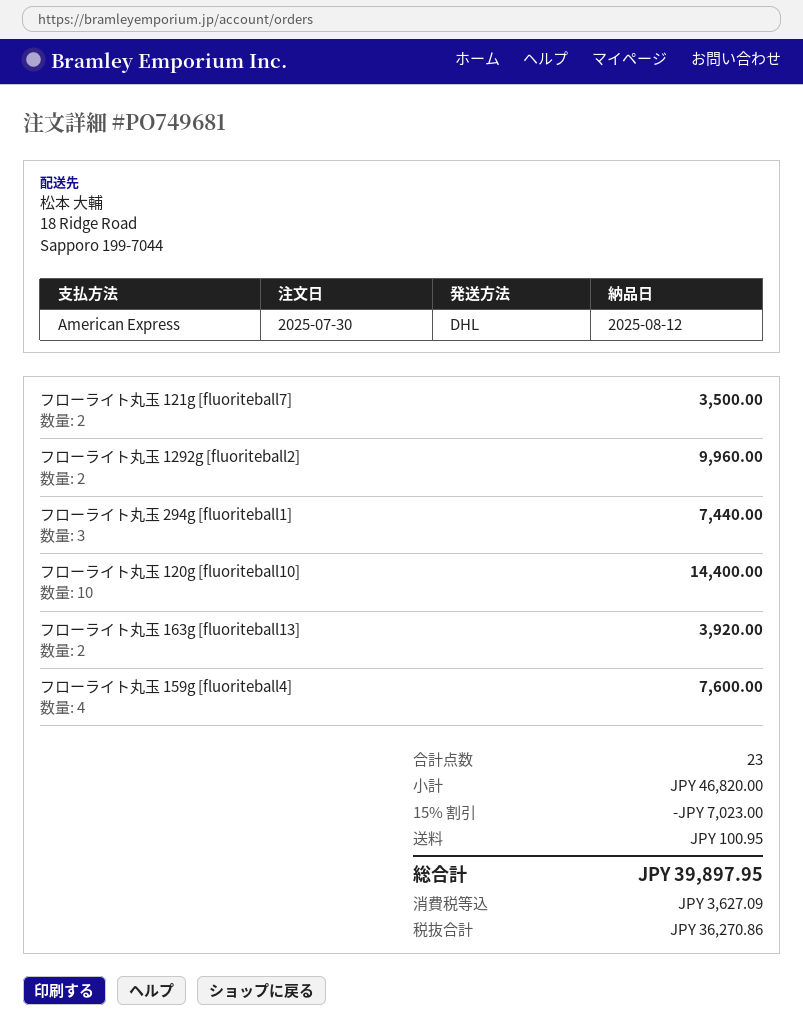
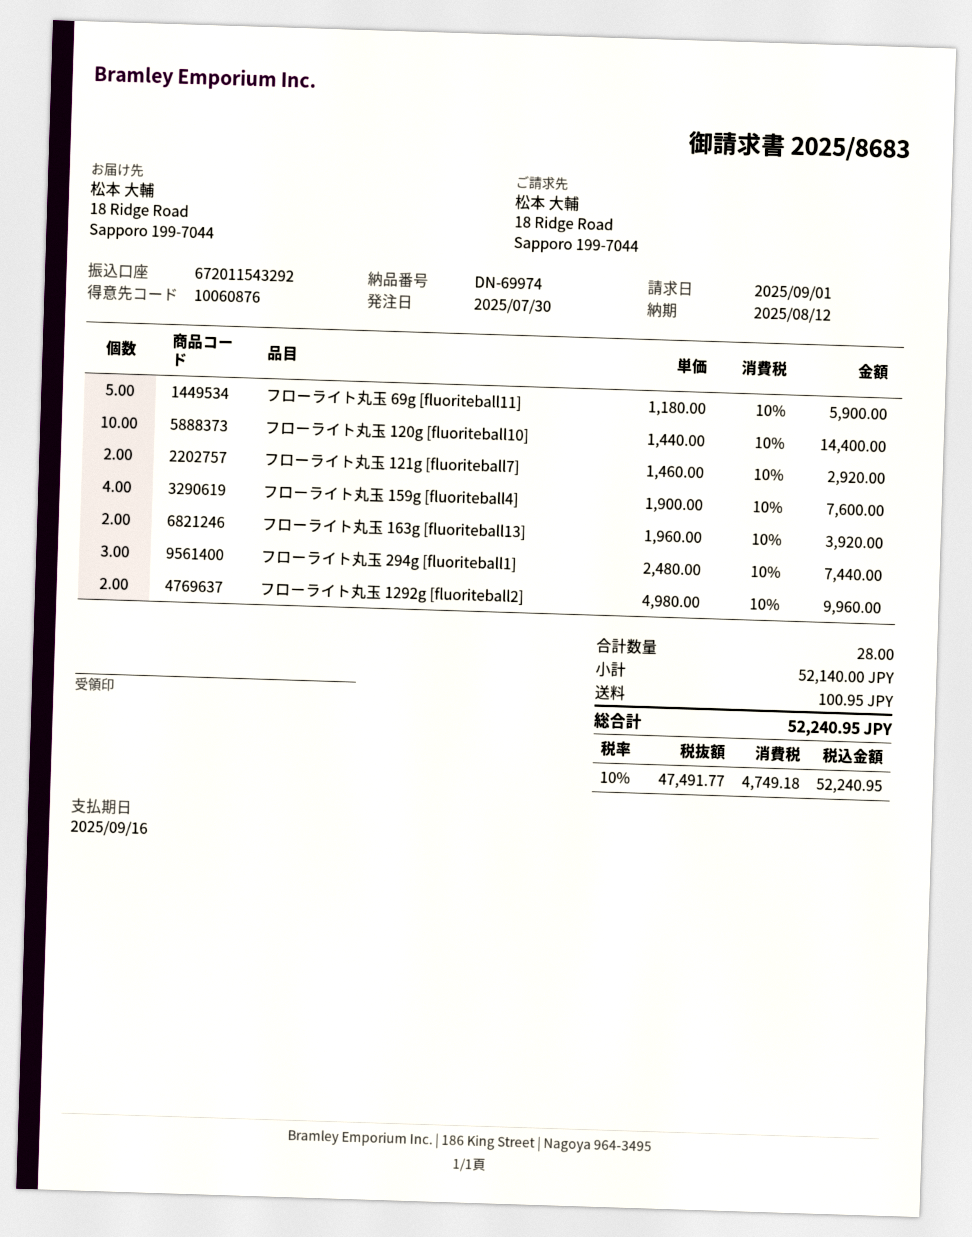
フローライト丸玉 121g [fluoriteball7]: 2 for 3500.00 -> 2 for 2920.00
フローライト丸玉 69g [fluoriteball11]: none -> 5 for 5900.00
total quantity: 23 -> 28
subtotal: 46820.00 -> 52140.00
discount: 15% = 7023.00 -> none
net: 36270.86 -> 47491.77
tax: 3627.09 -> 4749.18
total: 39897.95 -> 52240.95

